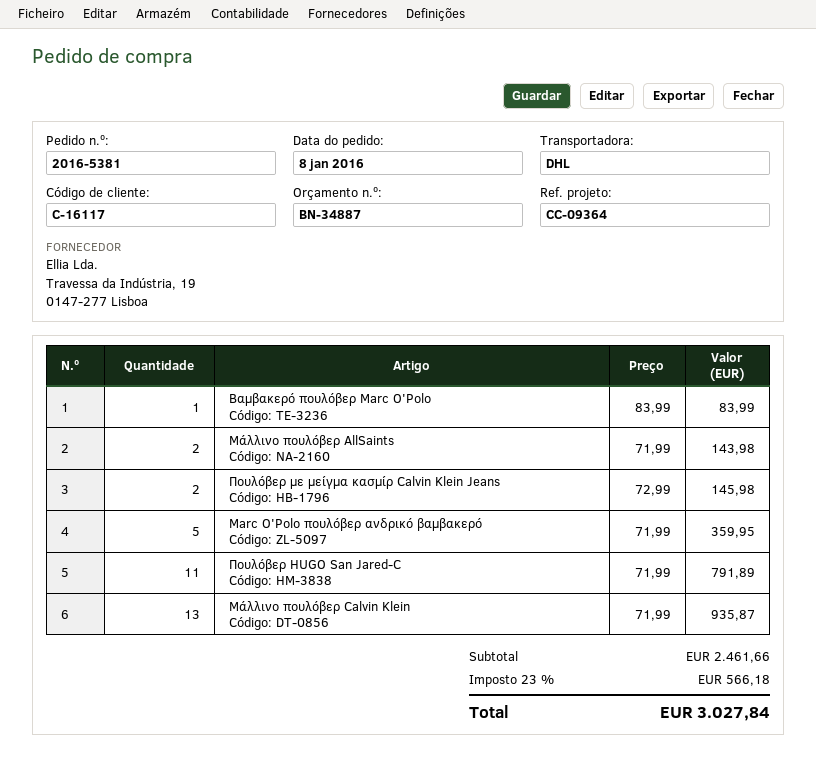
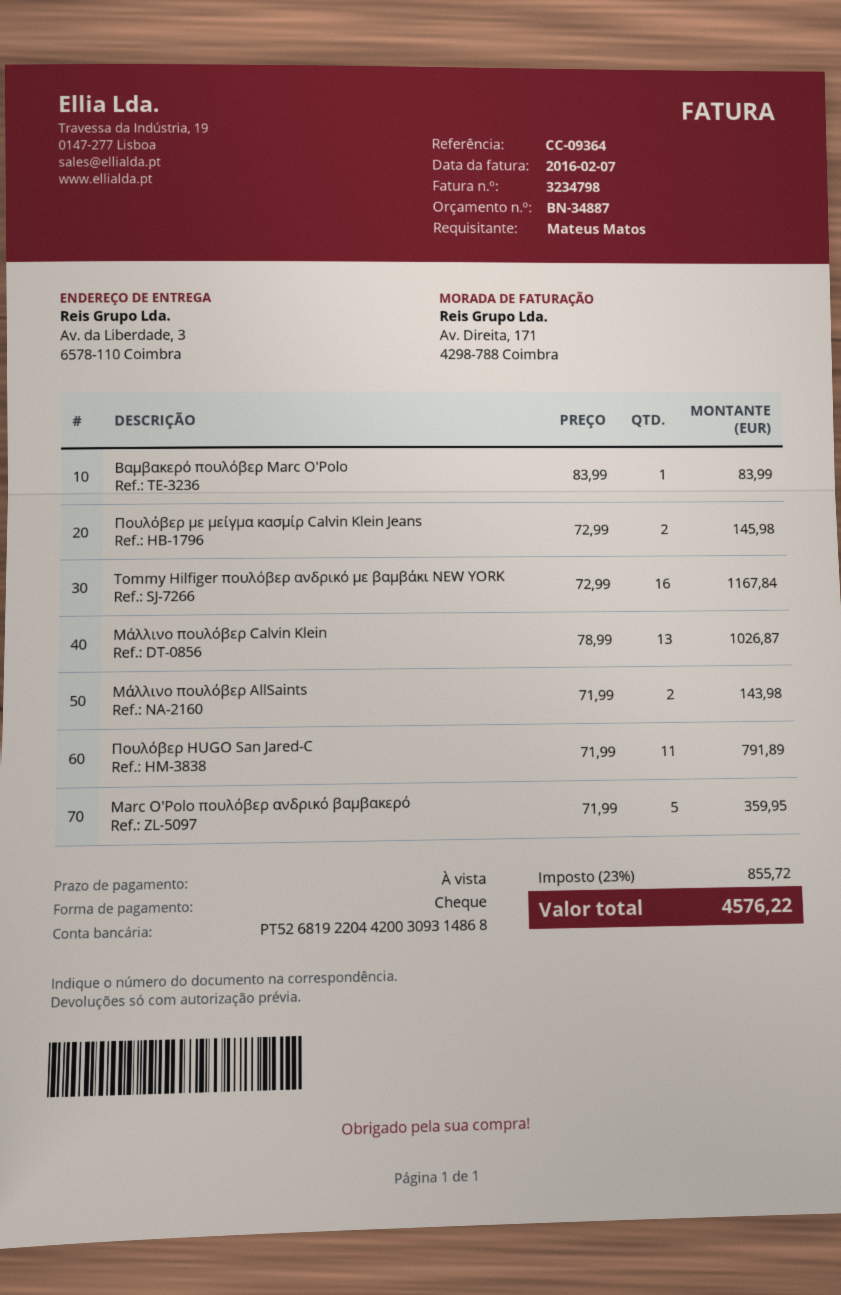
Μάλλινο πουλόβερ Calvin Klein: 13 x 71.99 = 935.87 -> 13 x 78.99 = 1026.87
Tommy Hilfiger πουλόβερ ανδρικό με βαμβάκι NEW YORK: none -> 16 x 72.99 = 1167.84
tax: 23% = 566.18 -> 23% = 855.72
total: 3027.84 -> 4576.22

